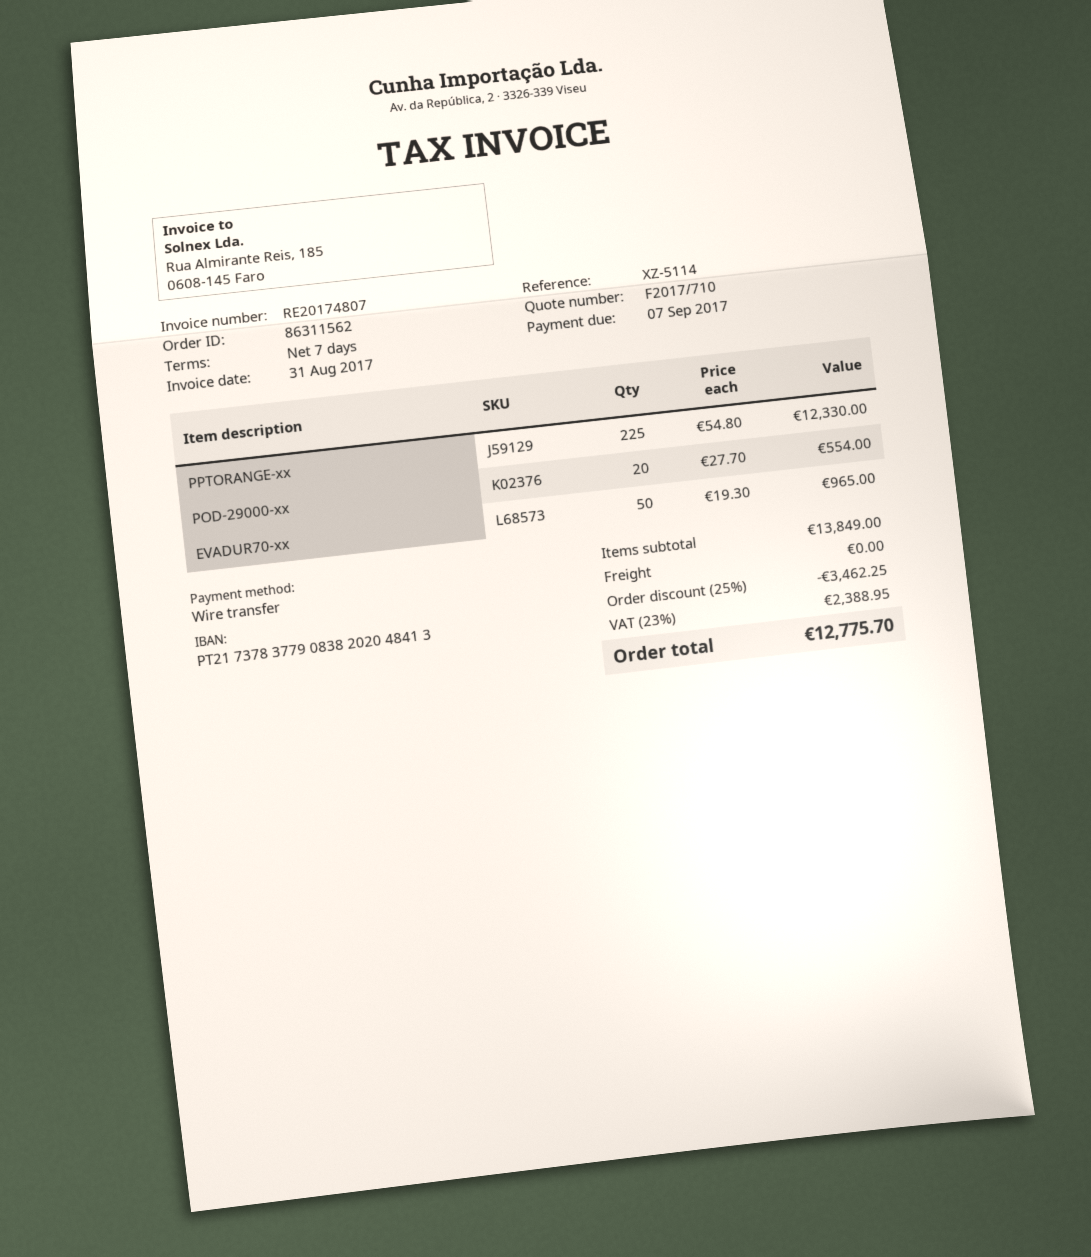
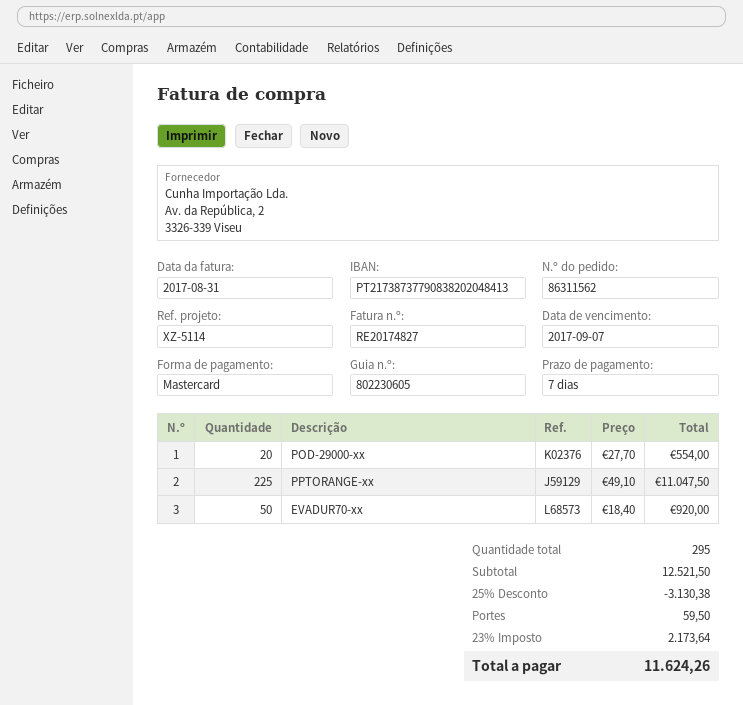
invoice number: RE20174807 -> RE20174827
payment method: bank transfer -> Mastercard
bank account: PT21737837790838202048413 -> PT21738737790838202048413
PPTORANGE-xx: 225 x 54.80 = 12330.00 -> 225 x 49.10 = 11047.50
EVADUR70-xx: 50 x 19.30 = 965.00 -> 50 x 18.40 = 920.00
subtotal: 13849.00 -> 12521.50
discount: 25% = 3462.25 -> 25% = 3130.38
shipping: 0.00 -> 59.50
tax: 23% = 2388.95 -> 23% = 2173.64
total: 12775.70 -> 11624.26

